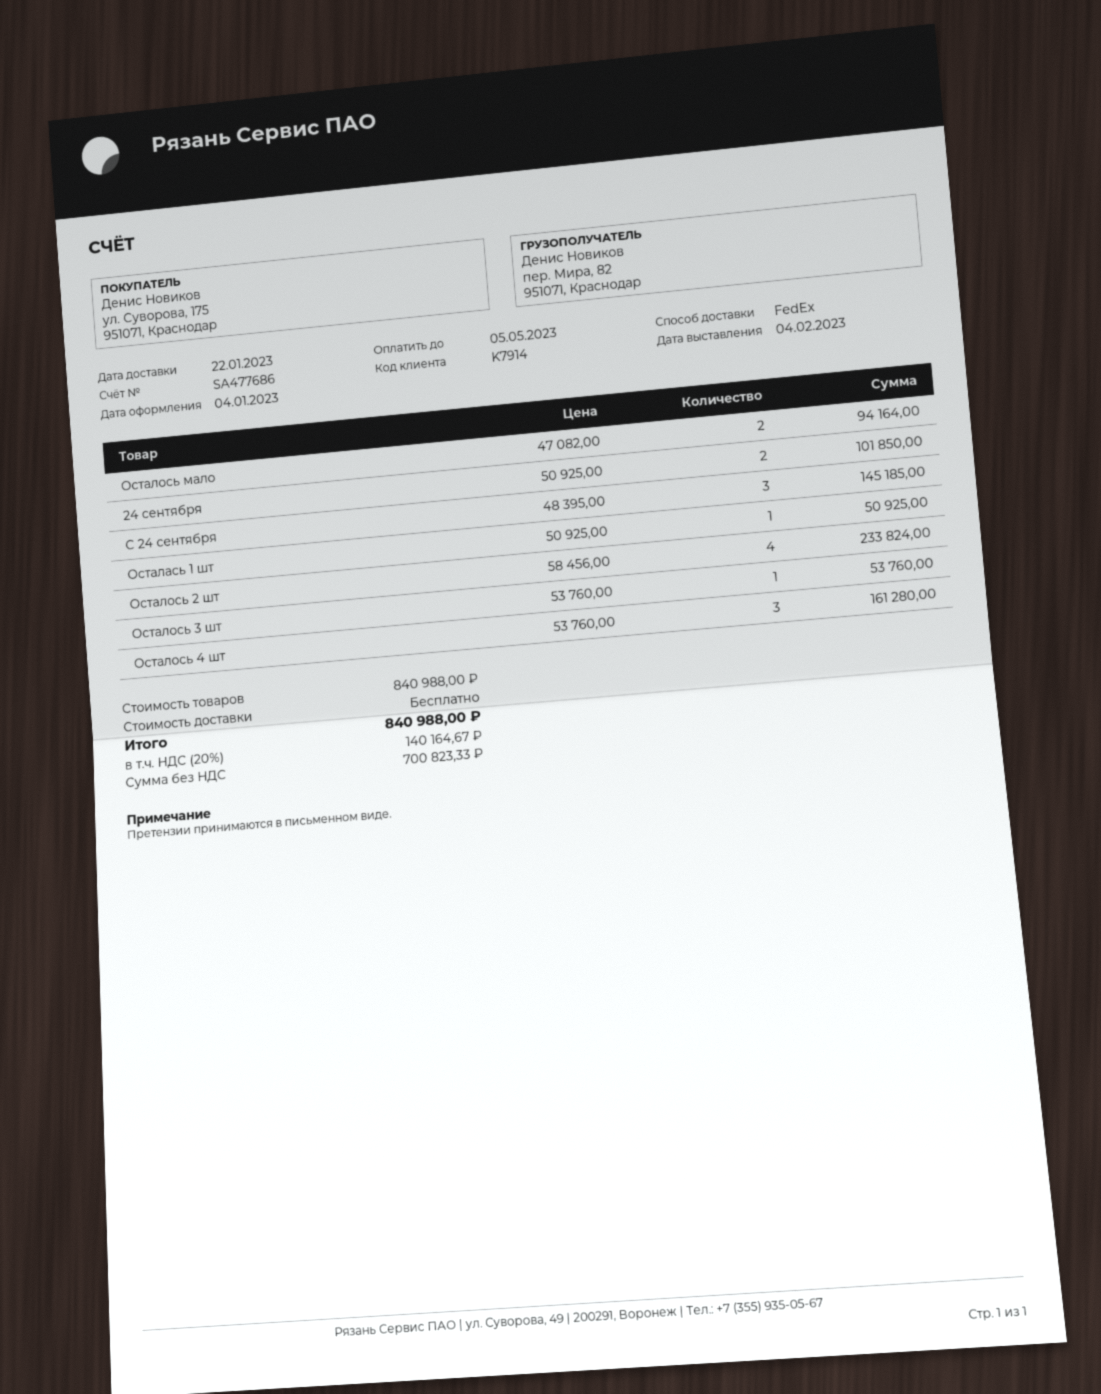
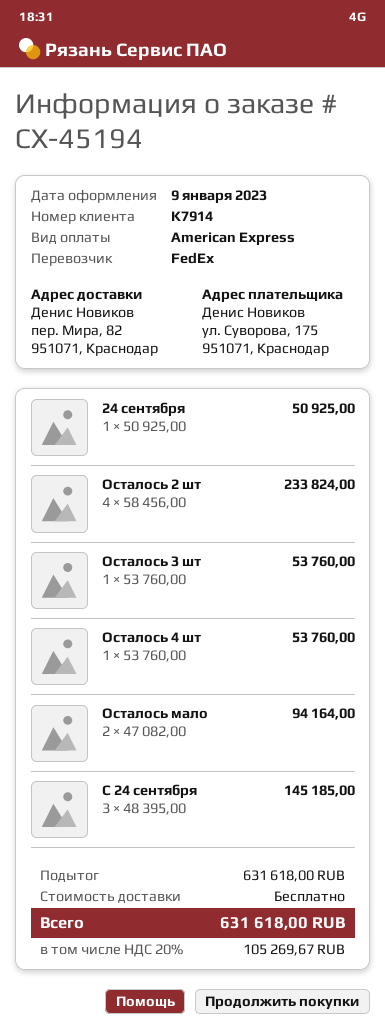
order date: 2023-01-04 -> 2023-01-09
24 сентября: 2 x 50925.00 = 101850.00 -> 1 x 50925.00 = 50925.00
Осталась 1 шт: 1 x 50925.00 = 50925.00 -> none
Осталось 4 шт: 3 x 53760.00 = 161280.00 -> 1 x 53760.00 = 53760.00
subtotal: 840988.00 -> 631618.00
tax: 20% = 140164.67 -> 20% = 105269.67
total: 840988.00 -> 631618.00

